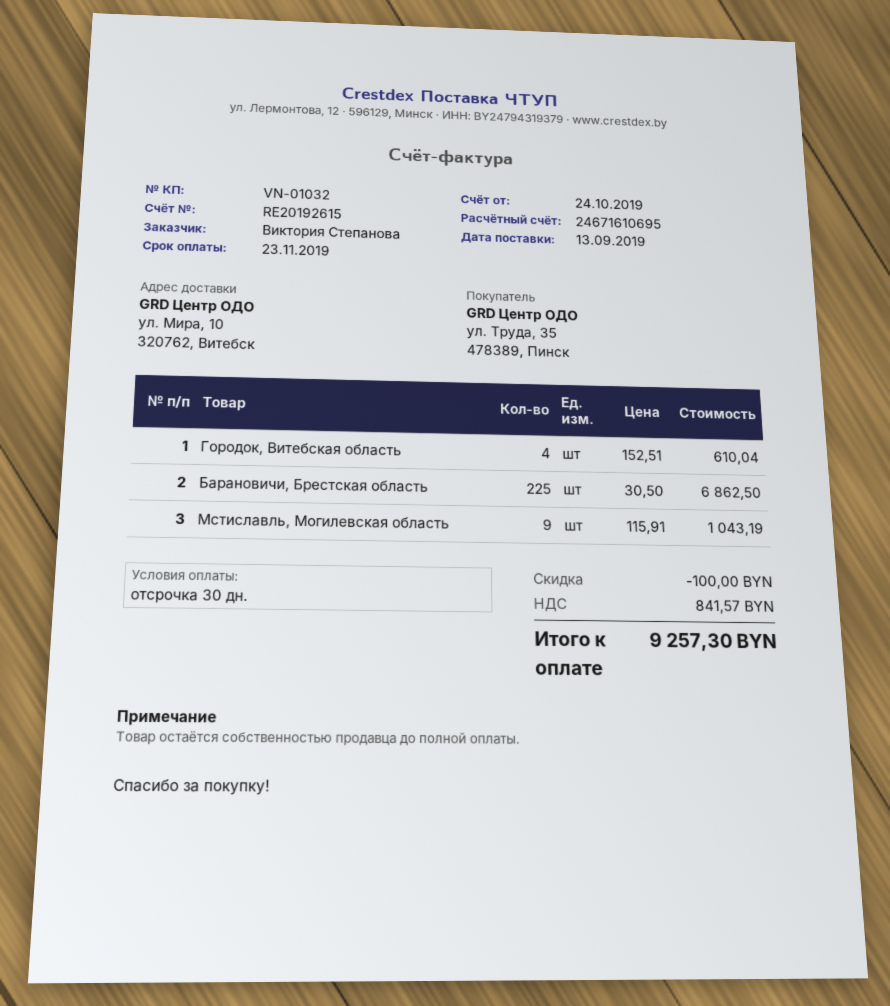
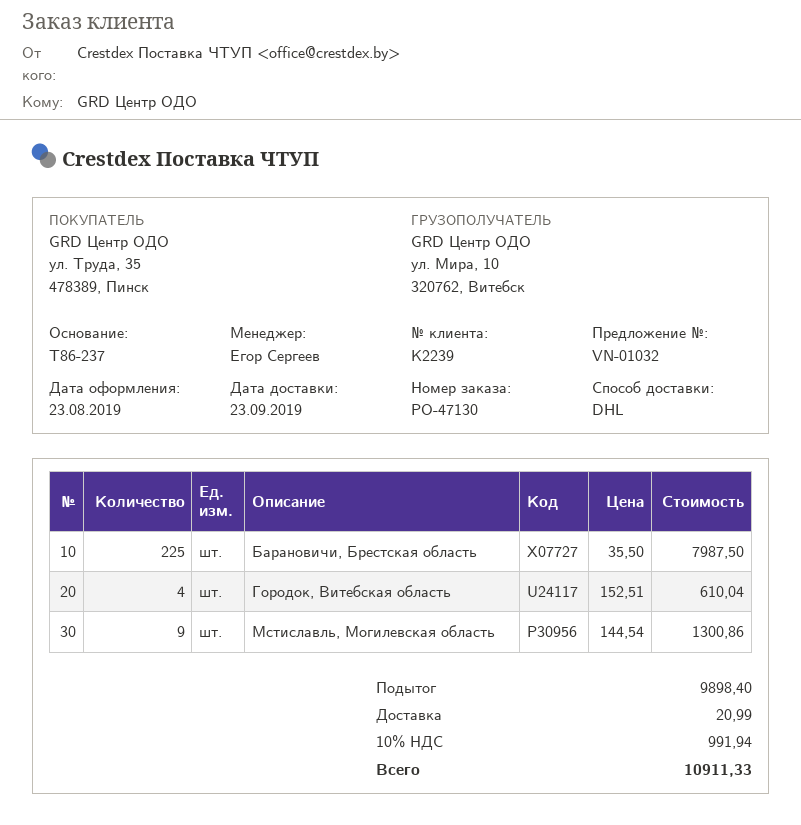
delivery date: 2019-09-13 -> 2019-09-23
Барановичи, Брестская область: 225 x 30.50 = 6862.50 -> 225 x 35.50 = 7987.50
Мстиславль, Могилевская область: 9 x 115.91 = 1043.19 -> 9 x 144.54 = 1300.86
discount: 100.00 -> none
shipping: none -> 20.99
tax: 841.57 -> 991.94
total: 9257.30 -> 10911.33

